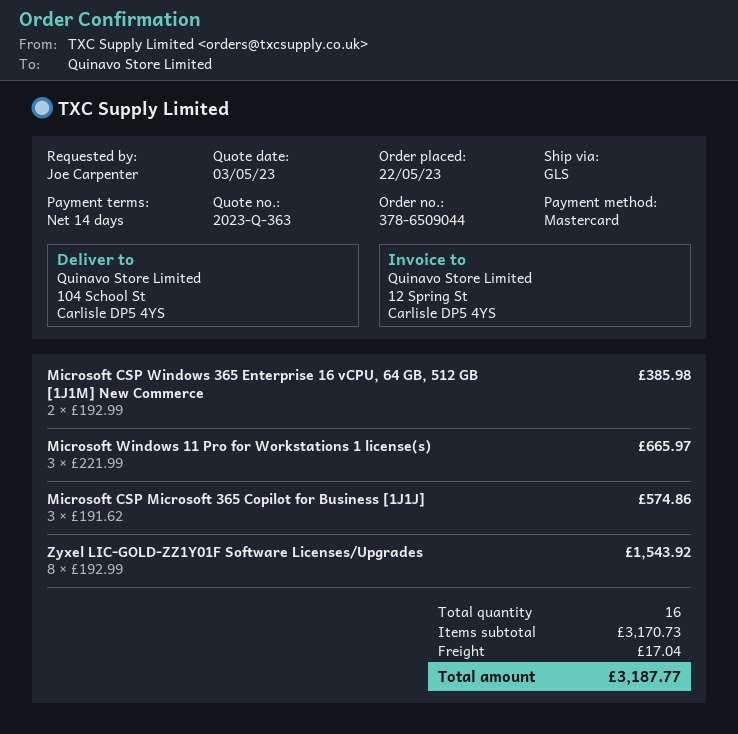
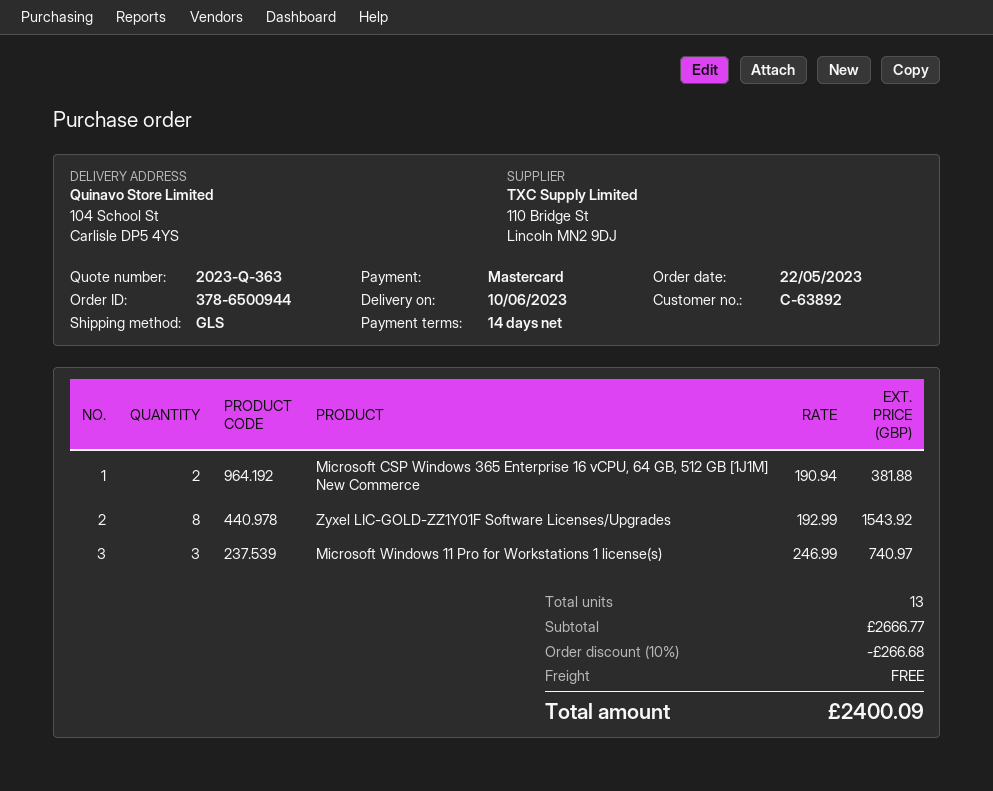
order number: 378-6509044 -> 378-6500944
Microsoft CSP Windows 365 Enterprise 16 vCPU, 64 GB, 512 GB [1J1M] New Commerce: 2 x 192.99 = 385.98 -> 2 x 190.94 = 381.88
Microsoft Windows 11 Pro for Workstations 1 license(s): 3 x 221.99 = 665.97 -> 3 x 246.99 = 740.97
Microsoft CSP Microsoft 365 Copilot for Business [1J1J]: 3 x 191.62 = 574.86 -> none
total quantity: 16 -> 13
subtotal: 3170.73 -> 2666.77
discount: none -> 10% = 266.68
shipping: 17.04 -> 0.00
total: 3187.77 -> 2400.09

